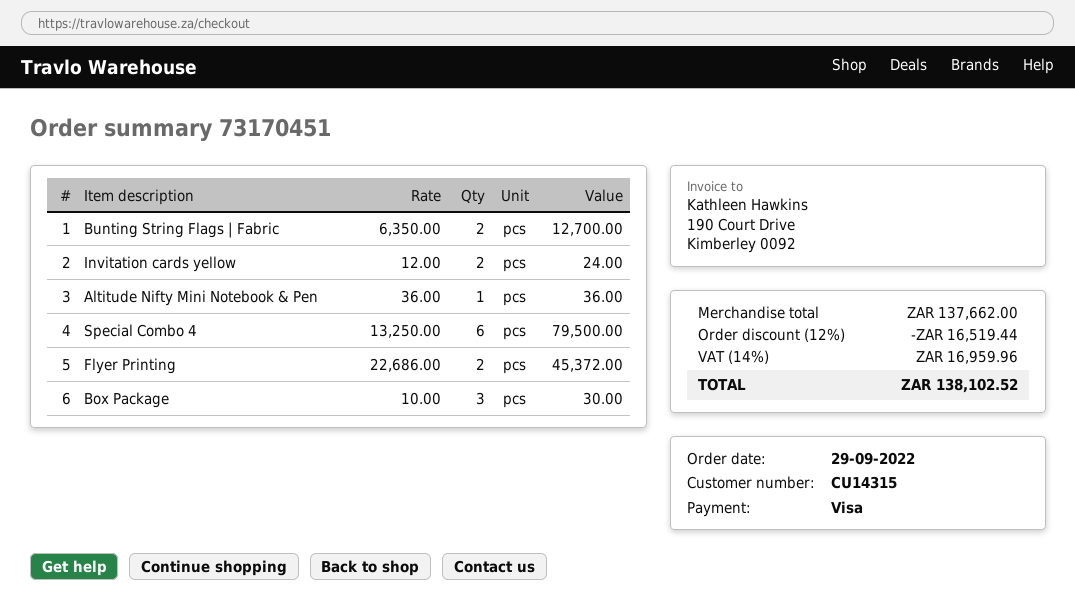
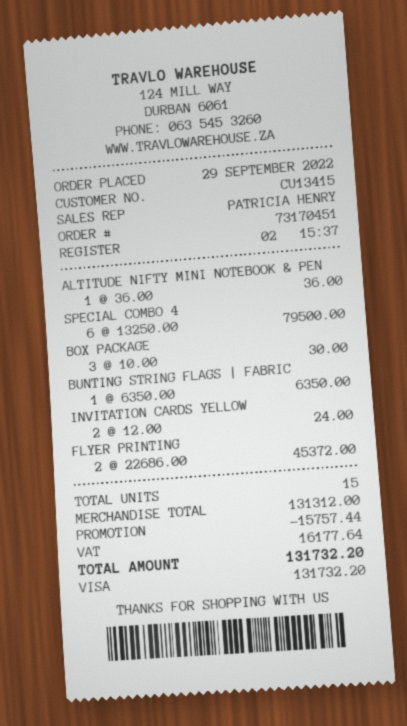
customer number: CU14315 -> CU13415
Bunting String Flags | Fabric: 2 x 6350.00 = 12700.00 -> 1 x 6350.00 = 6350.00
subtotal: 137662.00 -> 131312.00
discount: 16519.44 -> 15757.44
tax: 16959.96 -> 16177.64
total: 138102.52 -> 131732.20

